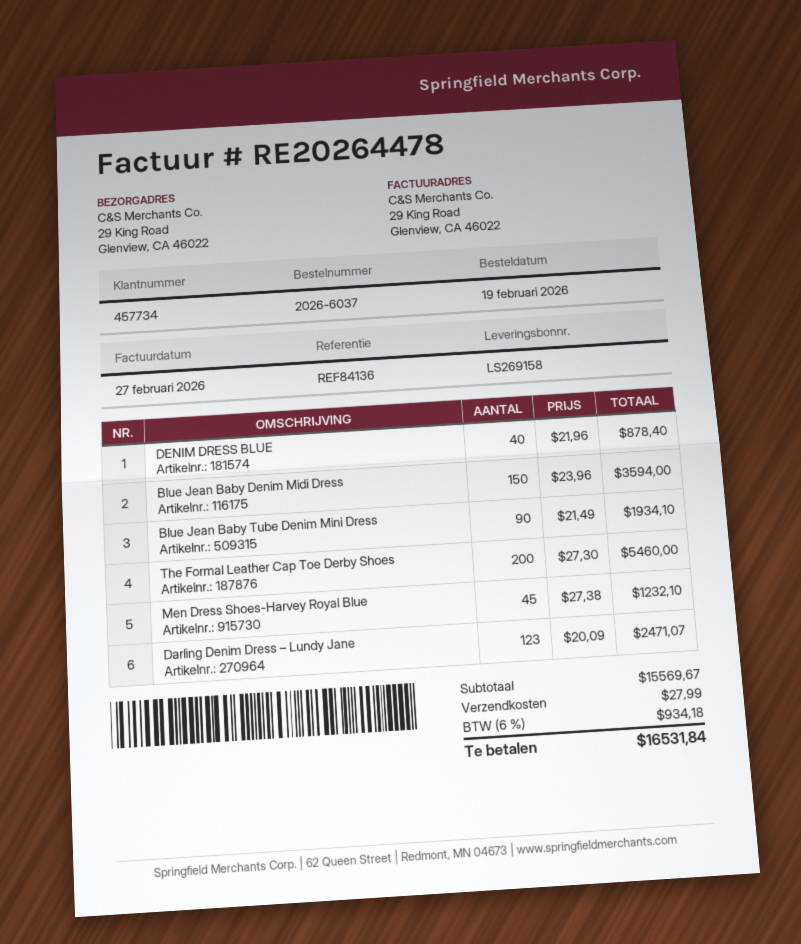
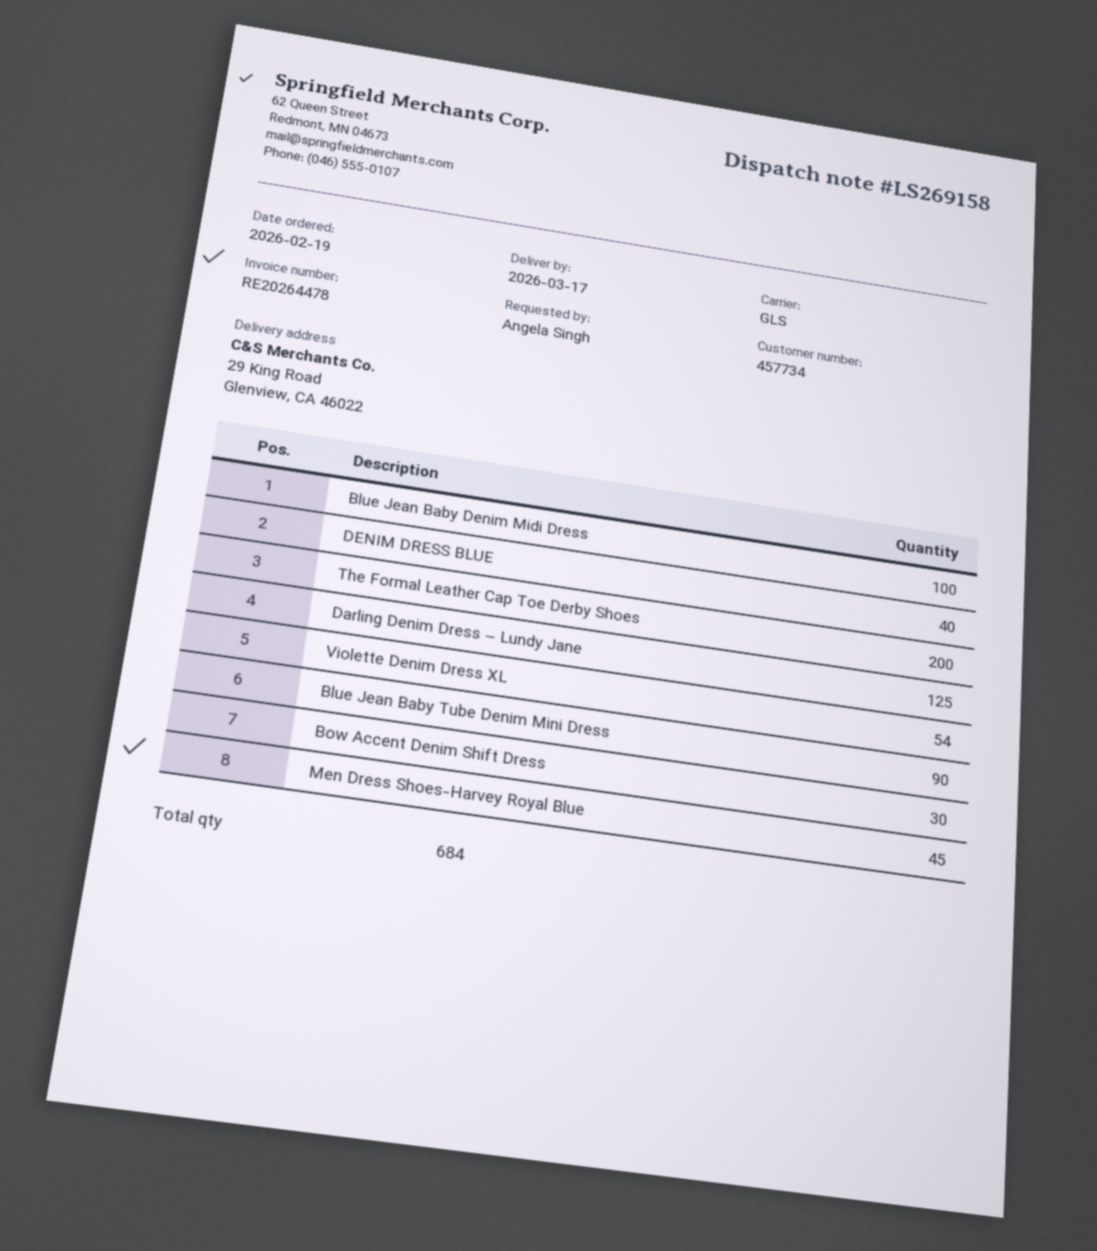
Blue Jean Baby Denim Midi Dress: 150 -> 100
Darling Denim Dress – Lundy Jane: 123 -> 125
Violette Denim Dress XL: none -> 54
Bow Accent Denim Shift Dress: none -> 30

